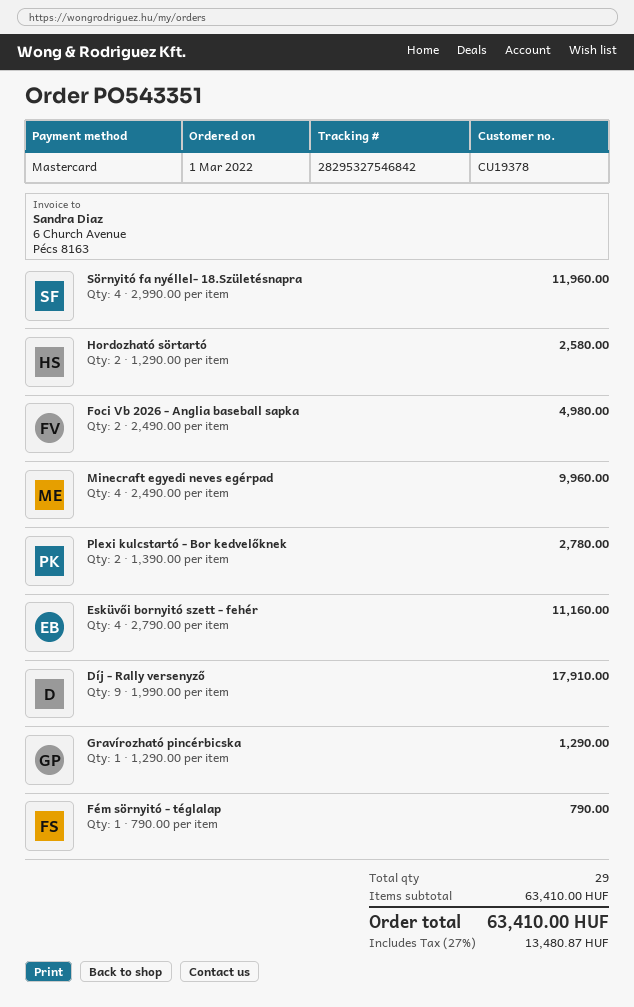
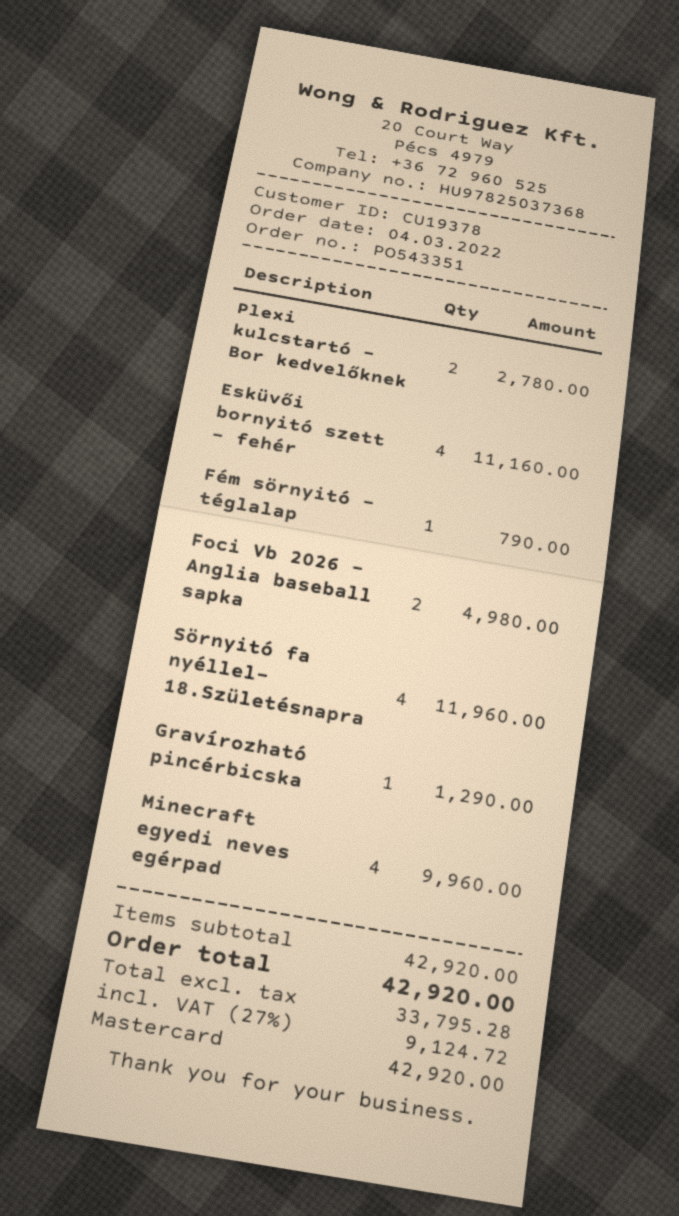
order date: 2022-03-01 -> 2022-03-04
Hordozható sörtartó: 2 for 2580.00 -> none
Díj - Rally versenyző: 9 for 17910.00 -> none
subtotal: 63410.00 -> 42920.00
tax: 27% = 13480.87 -> 27% = 9124.72
total: 63410.00 -> 42920.00

